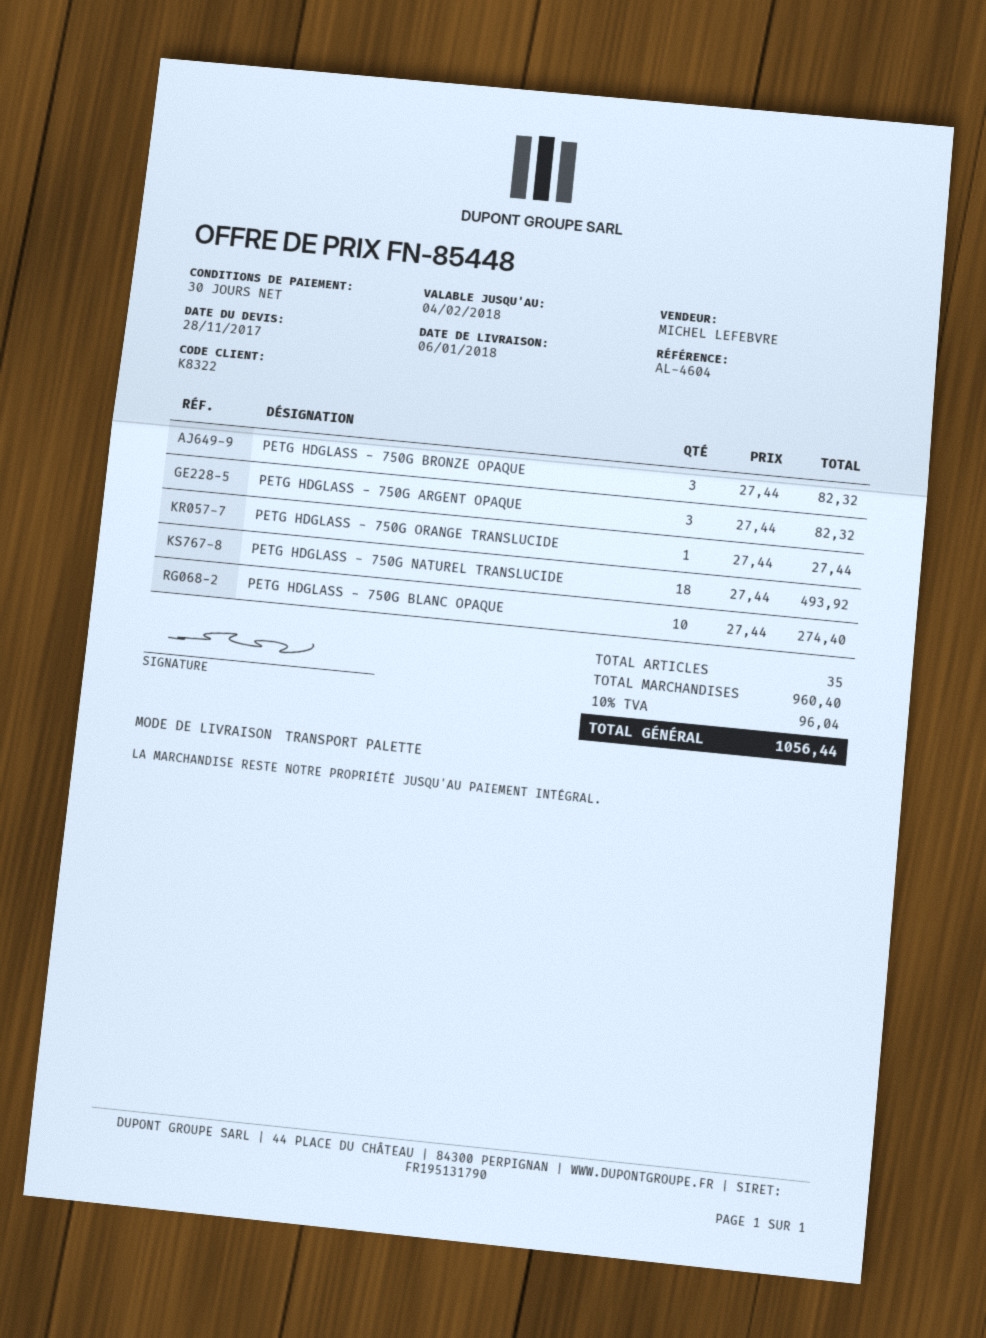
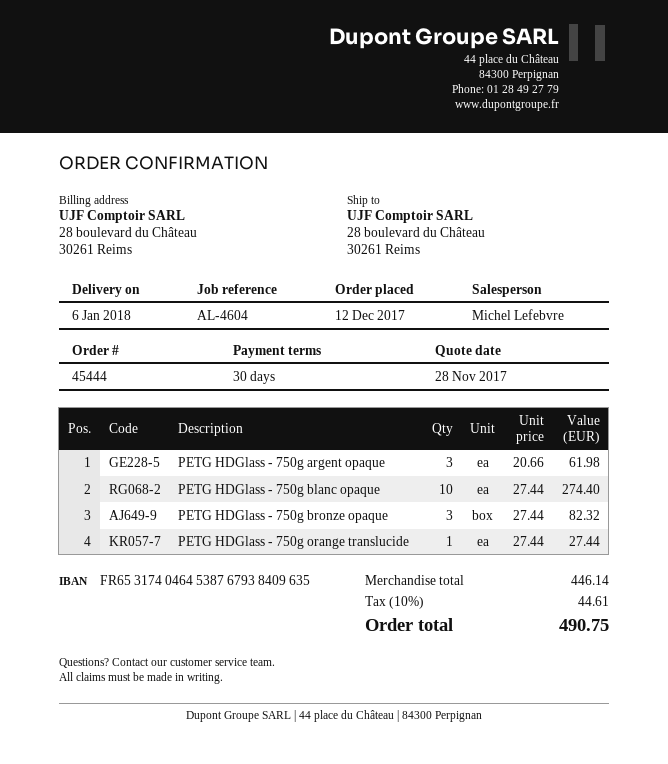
PETG HDGLASS - 750G ARGENT OPAQUE: 3 x 27.44 = 82.32 -> 3 x 20.66 = 61.98
PETG HDGLASS - 750G NATUREL TRANSLUCIDE: 18 x 27.44 = 493.92 -> none
subtotal: 960.40 -> 446.14
tax: 10% = 96.04 -> 10% = 44.61
total: 1056.44 -> 490.75

